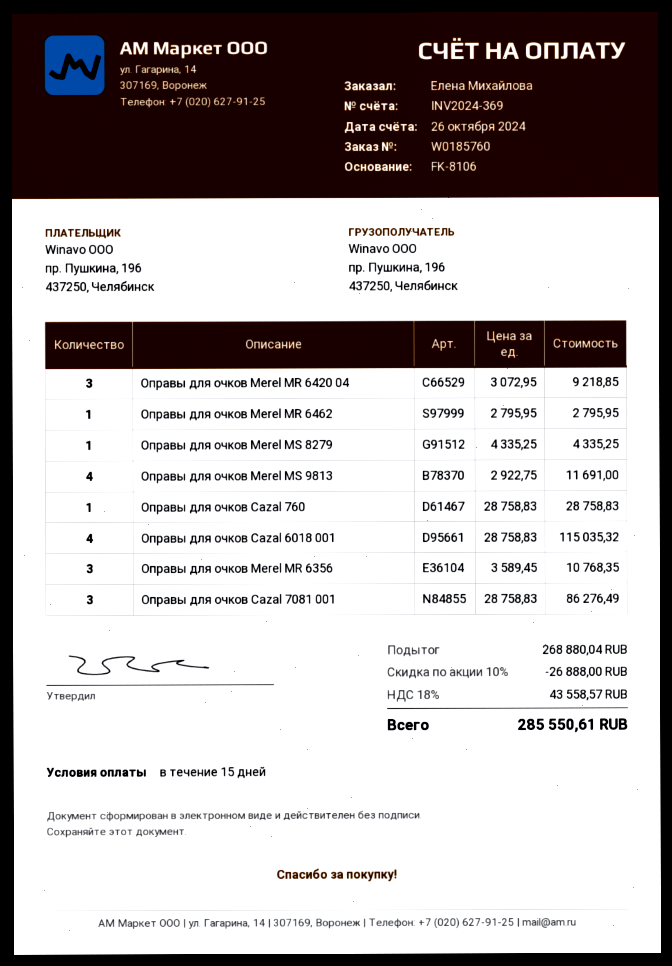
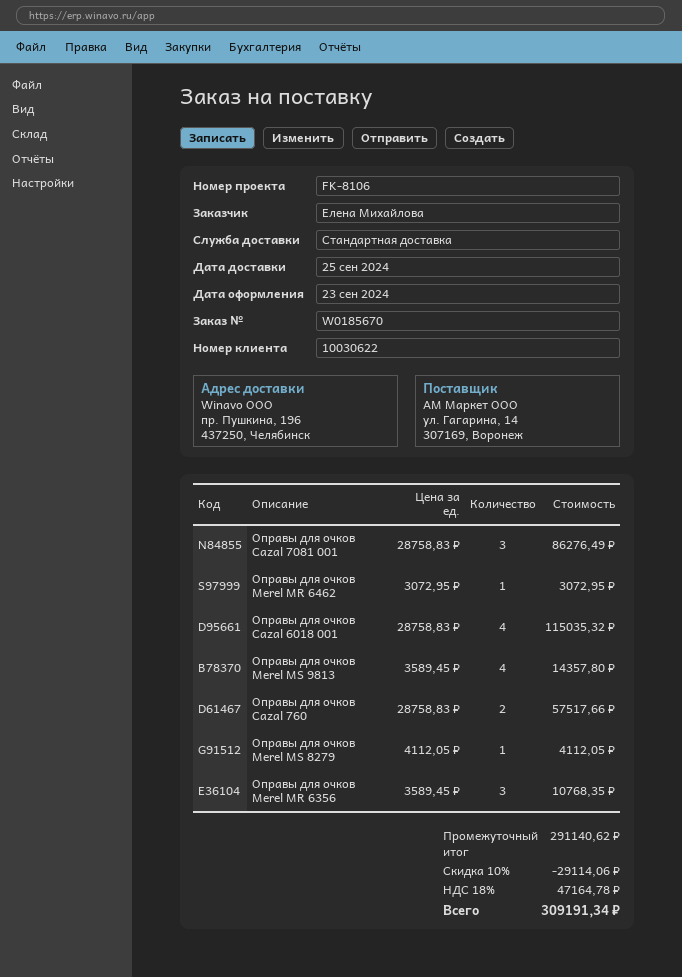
order number: W0185760 -> W0185670
Оправы для очков Merel MR 6420 04: 3 x 3072.95 = 9218.85 -> none
Оправы для очков Merel MR 6462: 1 x 2795.95 = 2795.95 -> 1 x 3072.95 = 3072.95
Оправы для очков Merel MS 8279: 1 x 4335.25 = 4335.25 -> 1 x 4112.05 = 4112.05
Оправы для очков Merel MS 9813: 4 x 2922.75 = 11691.00 -> 4 x 3589.45 = 14357.80
Оправы для очков Cazal 760: 1 x 28758.83 = 28758.83 -> 2 x 28758.83 = 57517.66
subtotal: 268880.04 -> 291140.62
discount: 10% = 26888.00 -> 10% = 29114.06
tax: 18% = 43558.57 -> 18% = 47164.78
total: 285550.61 -> 309191.34

